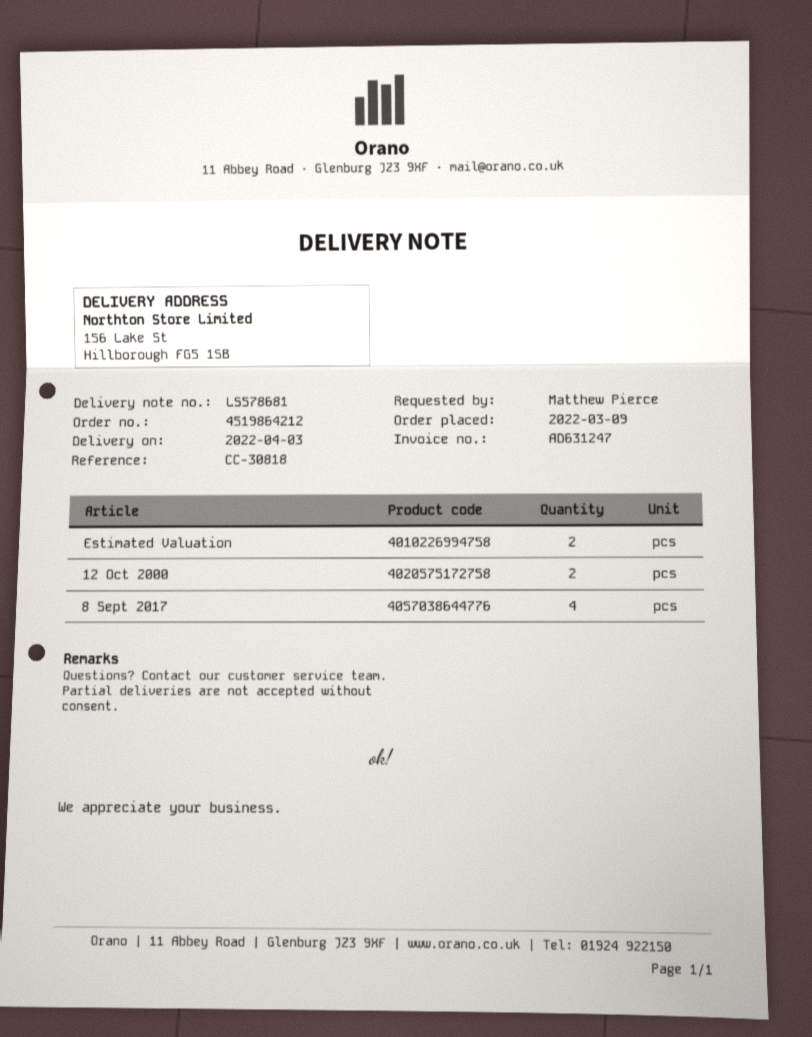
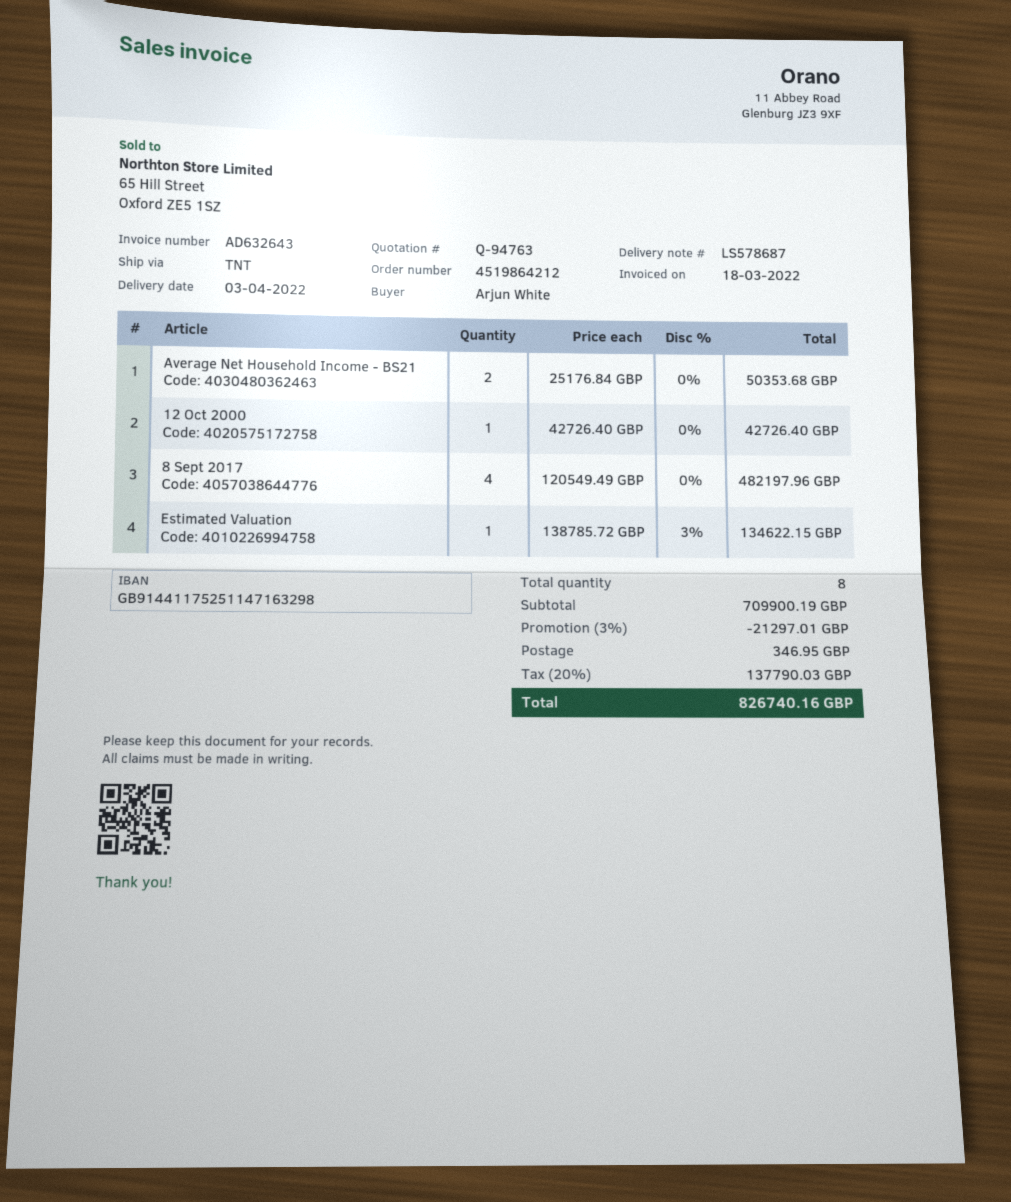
delivery note number: LS578681 -> LS578687
invoice number: AD631247 -> AD632643
ordered by: Matthew Pierce -> Arjun White
Estimated Valuation: 2 -> 1
12 Oct 2000: 2 -> 1
Average Net Household Income - BS21: none -> 2

